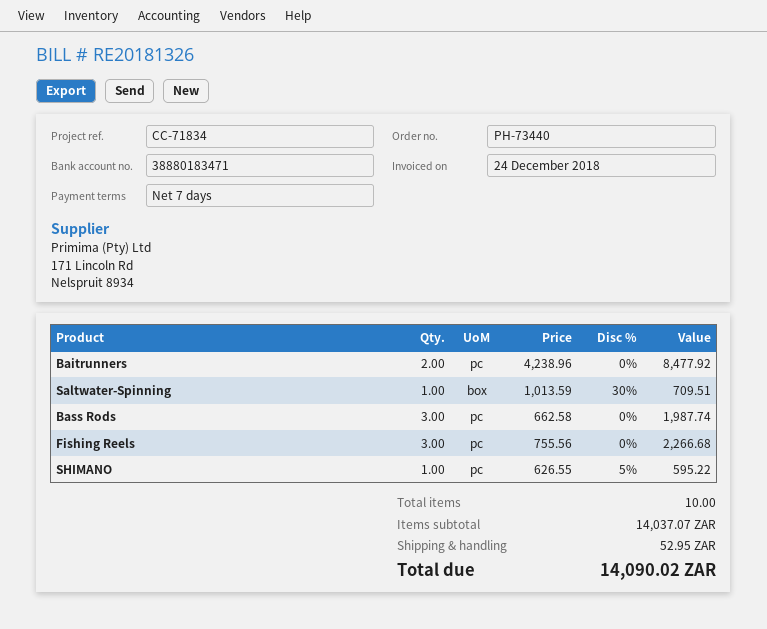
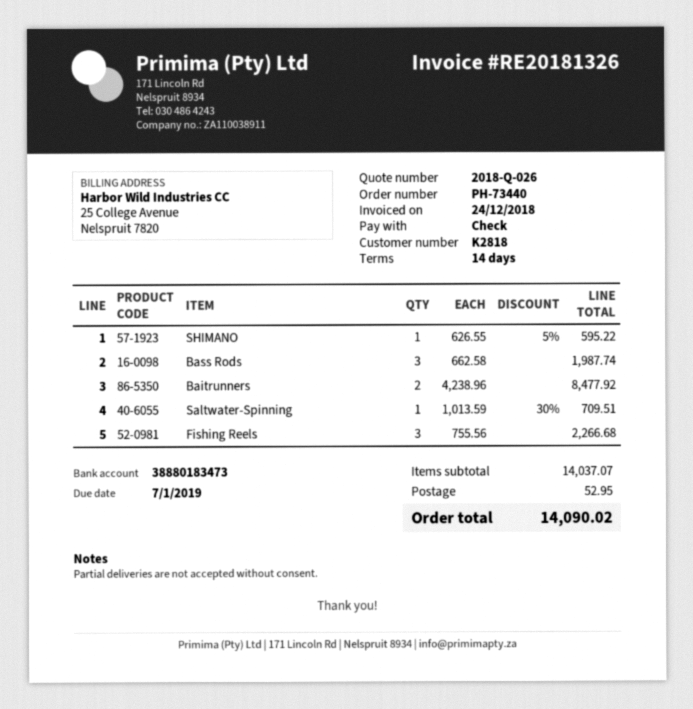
payment terms: 7 days -> 14 days
bank account: 38880183471 -> 38880183473

